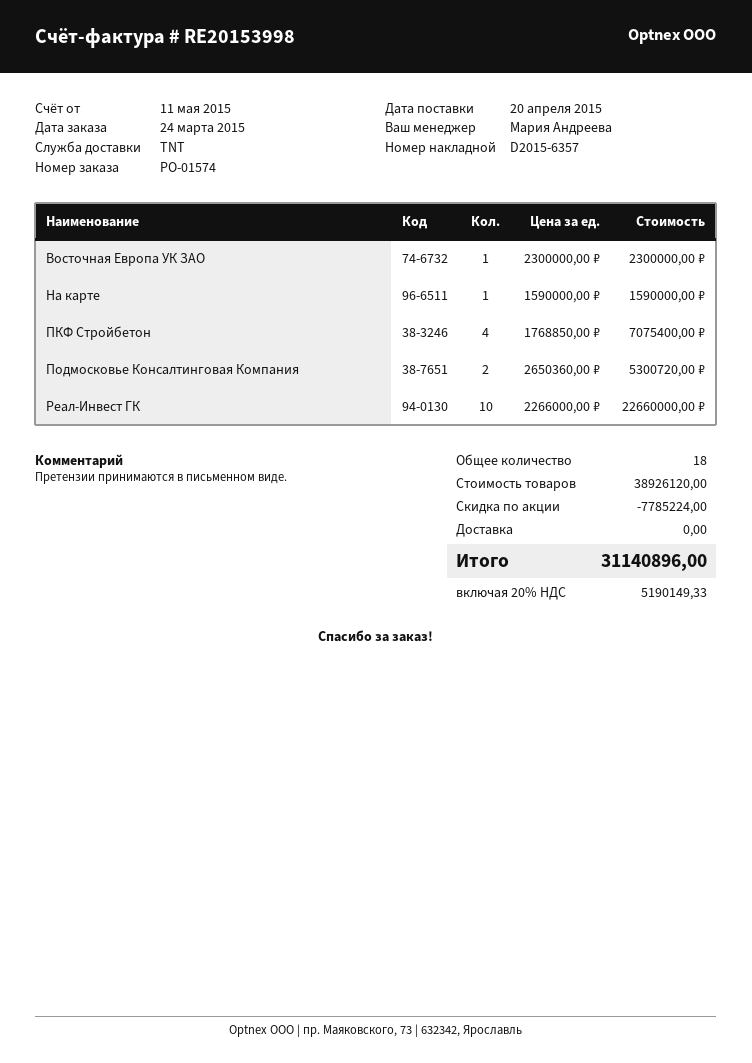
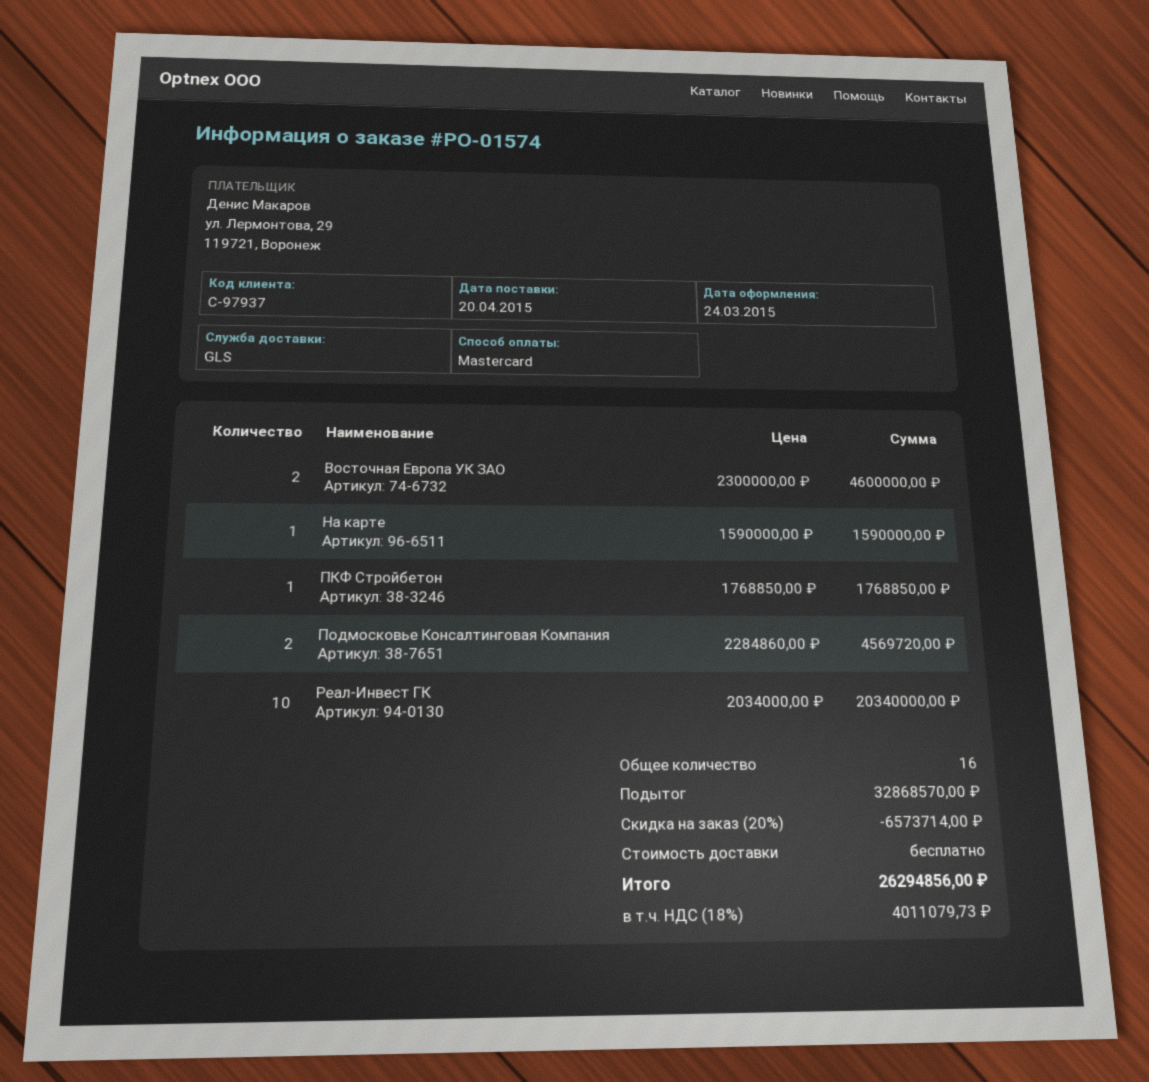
shipping method: TNT -> GLS
Восточная Европа УК ЗАО: 1 x 2300000.00 = 2300000.00 -> 2 x 2300000.00 = 4600000.00
ПКФ Стройбетон: 4 x 1768850.00 = 7075400.00 -> 1 x 1768850.00 = 1768850.00
Подмосковье Консалтинговая Компания: 2 x 2650360.00 = 5300720.00 -> 2 x 2284860.00 = 4569720.00
Реал-Инвест ГК: 10 x 2266000.00 = 22660000.00 -> 10 x 2034000.00 = 20340000.00
total quantity: 18 -> 16
subtotal: 38926120.00 -> 32868570.00
discount: 7785224.00 -> 6573714.00
tax: 20% = 5190149.33 -> 18% = 4011079.73
total: 31140896.00 -> 26294856.00

